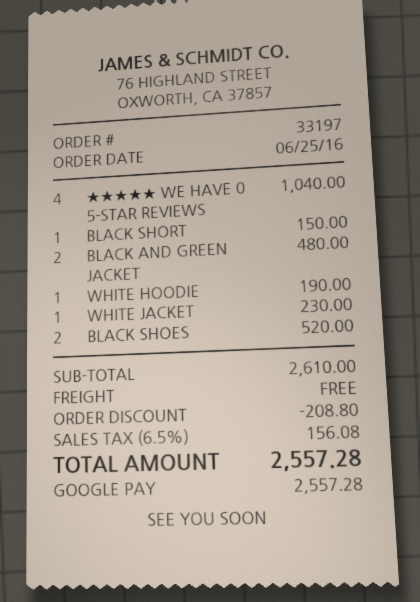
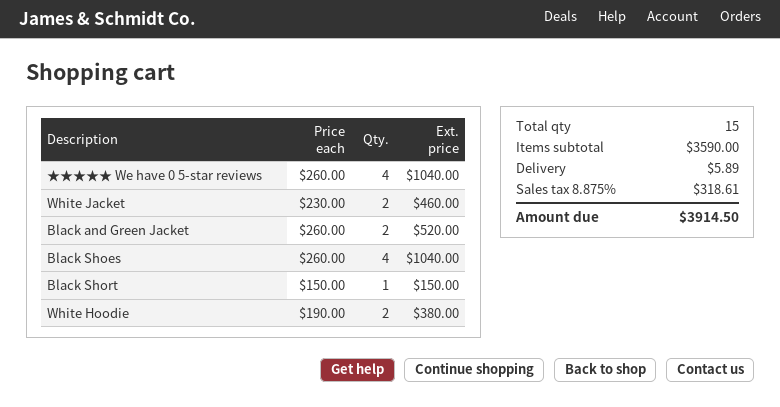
BLACK AND GREEN JACKET: 2 for 480.00 -> 2 for 520.00
WHITE HOODIE: 1 for 190.00 -> 2 for 380.00
WHITE JACKET: 1 for 230.00 -> 2 for 460.00
BLACK SHOES: 2 for 520.00 -> 4 for 1040.00
subtotal: 2610.00 -> 3590.00
discount: 208.80 -> none
shipping: 0.00 -> 5.89
tax: 6.5% = 156.08 -> 8.875% = 318.61
total: 2557.28 -> 3914.50

